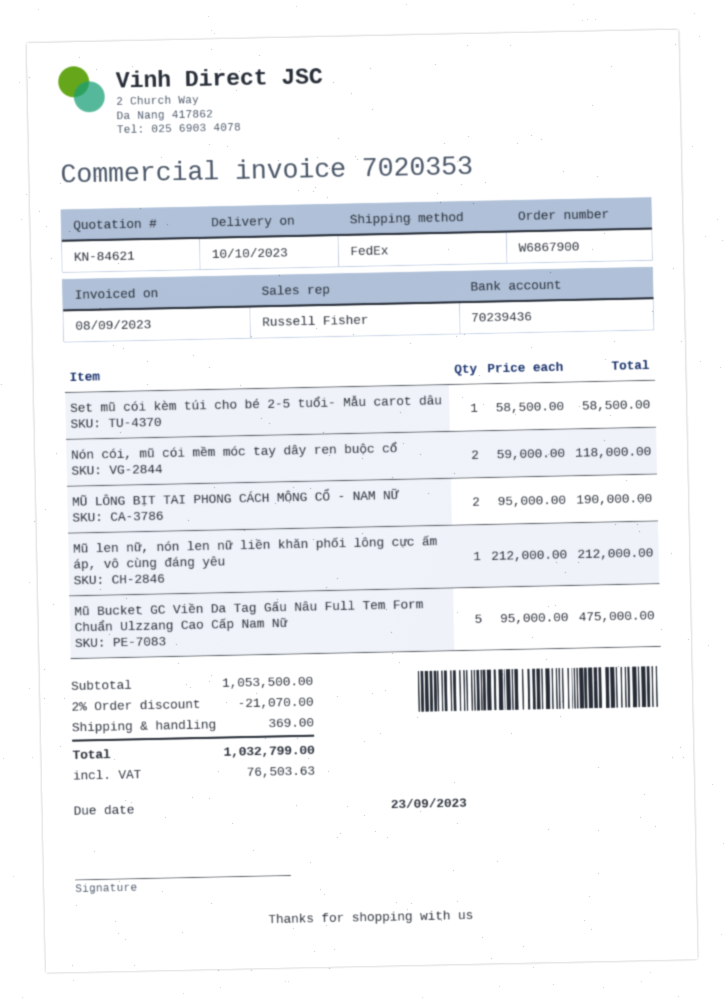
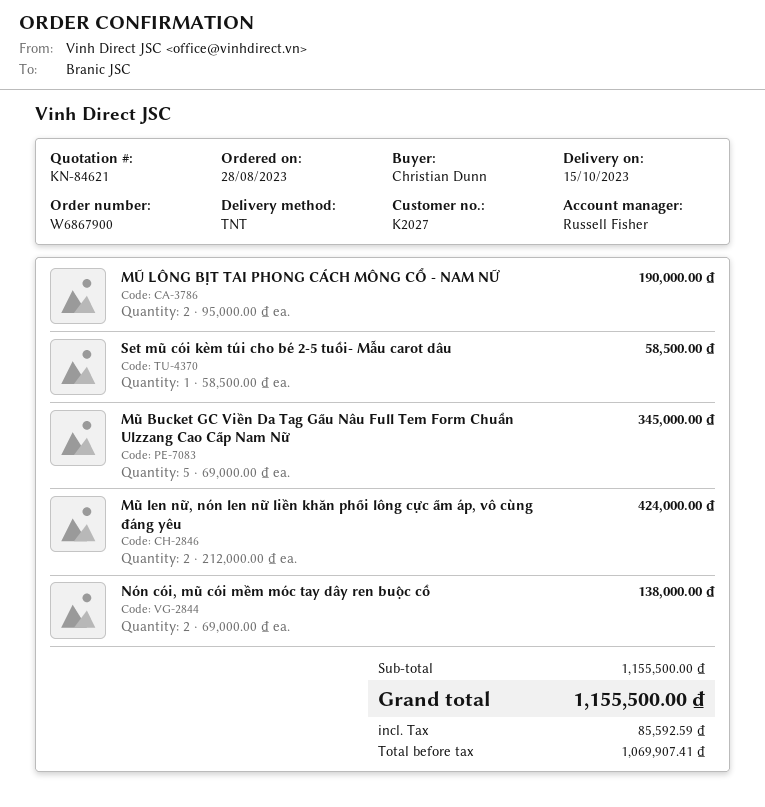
delivery date: 2023-10-10 -> 2023-10-15
shipping method: FedEx -> TNT
Nón cói, mũ cói mềm móc tay dây ren buộc cổ: 2 x 59000.00 = 118000.00 -> 2 x 69000.00 = 138000.00
Mũ len nữ, nón len nữ liền khăn phối lông cực ấm áp, vô cùng đáng yêu: 1 x 212000.00 = 212000.00 -> 2 x 212000.00 = 424000.00
Mũ Bucket GC Viền Da Tag Gấu Nâu Full Tem Form Chuẩn Ulzzang Cao Cấp Nam Nữ: 5 x 95000.00 = 475000.00 -> 5 x 69000.00 = 345000.00
subtotal: 1053500.00 -> 1155500.00
discount: 2% = 21070.00 -> none
shipping: 369.00 -> none
tax: 76503.63 -> 85592.59
total: 1032799.00 -> 1155500.00

